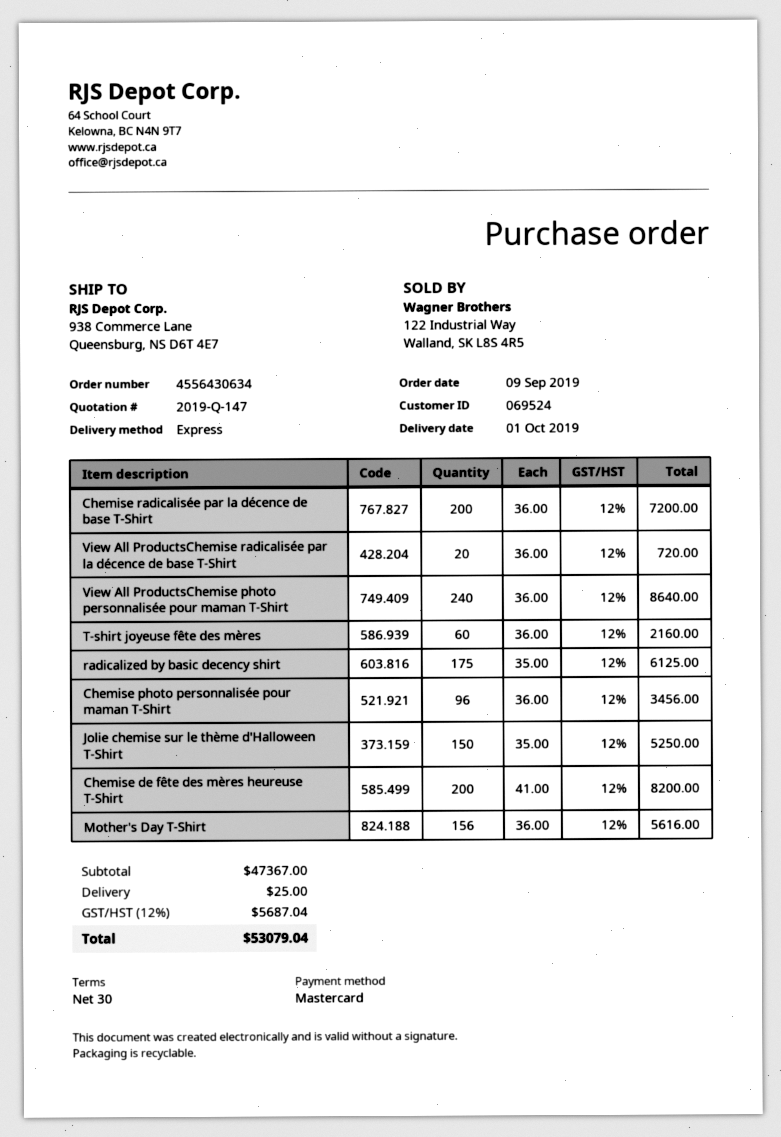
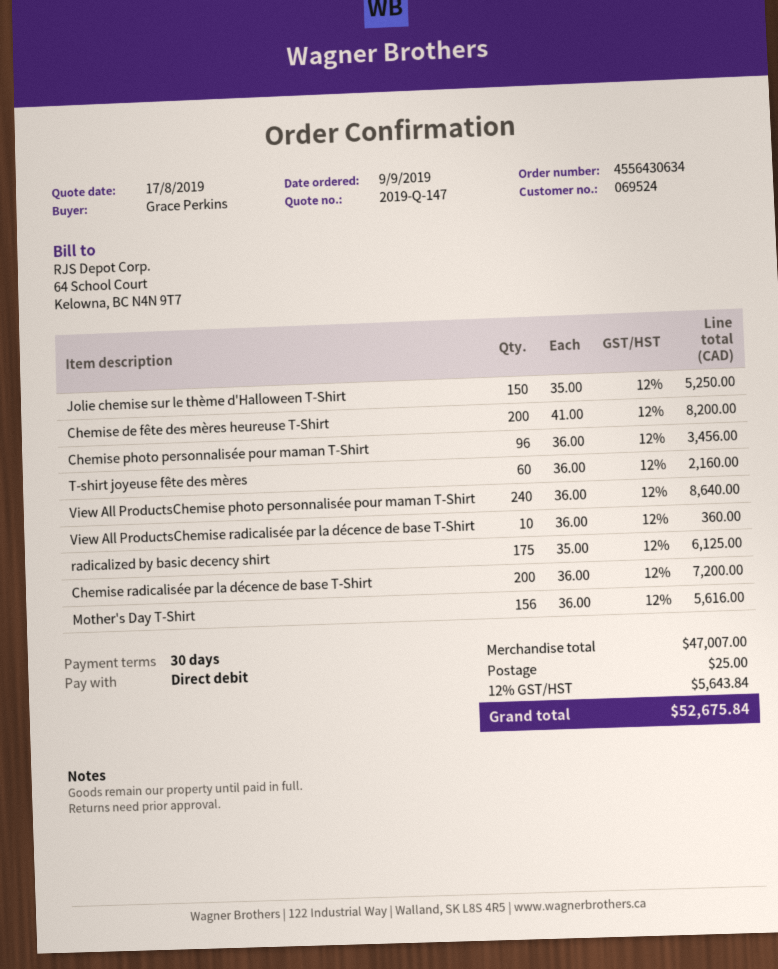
payment method: Mastercard -> direct debit
View All ProductsChemise radicalisée par la décence de base T-Shirt: 20 x 36.00 = 720.00 -> 10 x 36.00 = 360.00
subtotal: 47367.00 -> 47007.00
tax: 12% = 5687.04 -> 12% = 5643.84
total: 53079.04 -> 52675.84

